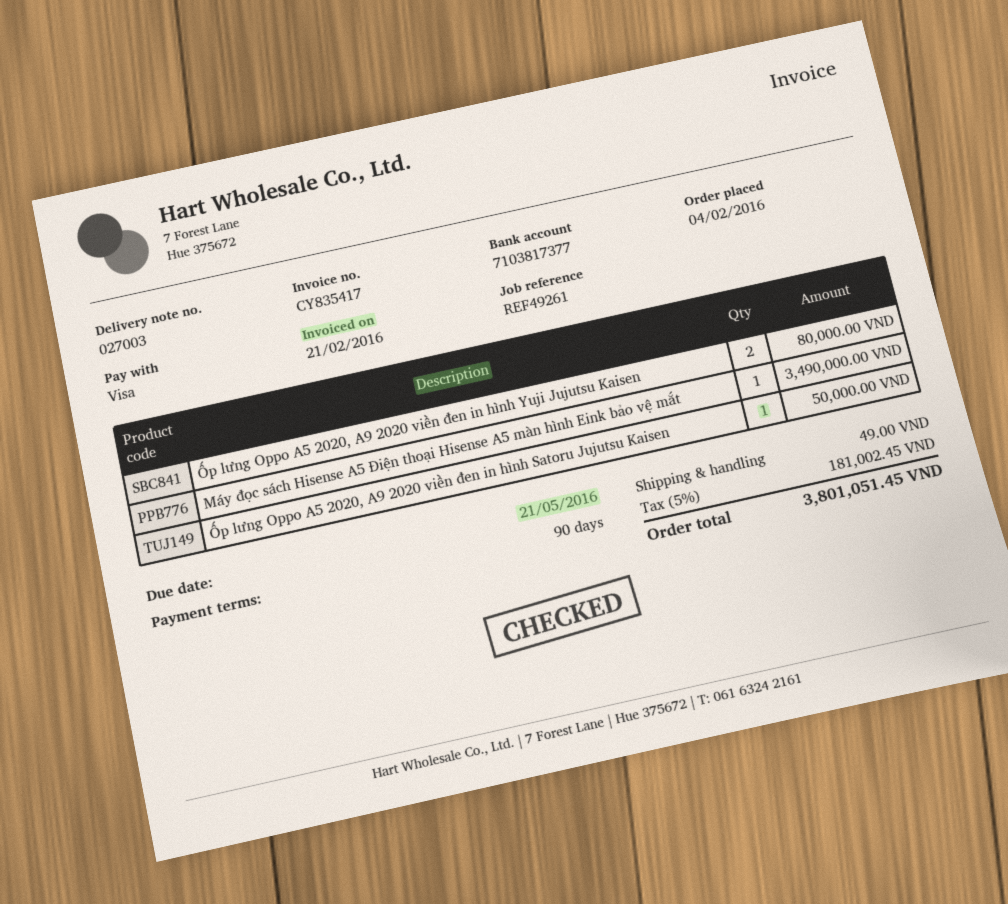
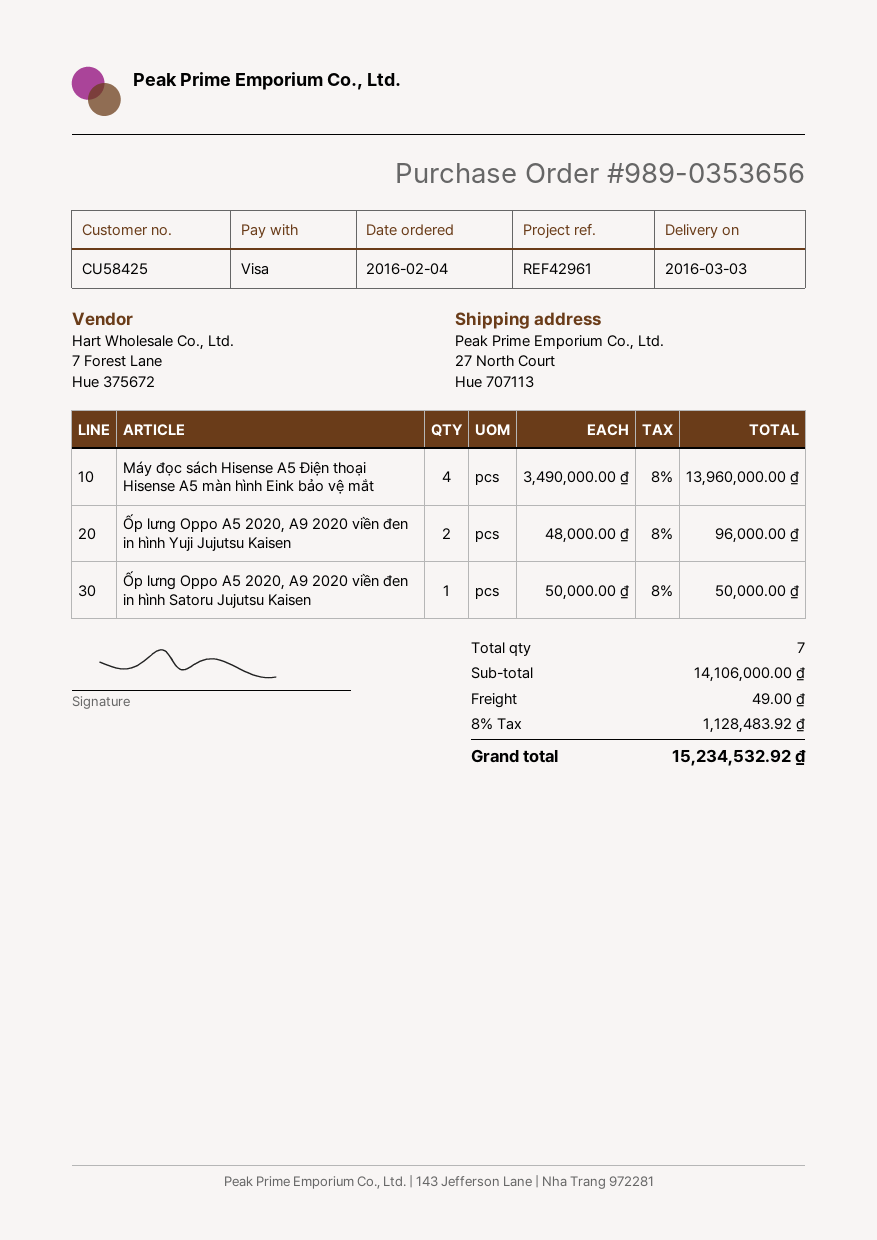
reference: REF49261 -> REF42961
Ốp lưng Oppo A5 2020, A9 2020 viền đen in hình Yuji Jujutsu Kaisen: 2 for 80000.00 -> 2 for 96000.00
Máy đọc sách Hisense A5 Điện thoại Hisense A5 màn hình Eink bảo vệ mắt: 1 for 3490000.00 -> 4 for 13960000.00
tax: 5% = 181002.45 -> 8% = 1128483.92
total: 3801051.45 -> 15234532.92

